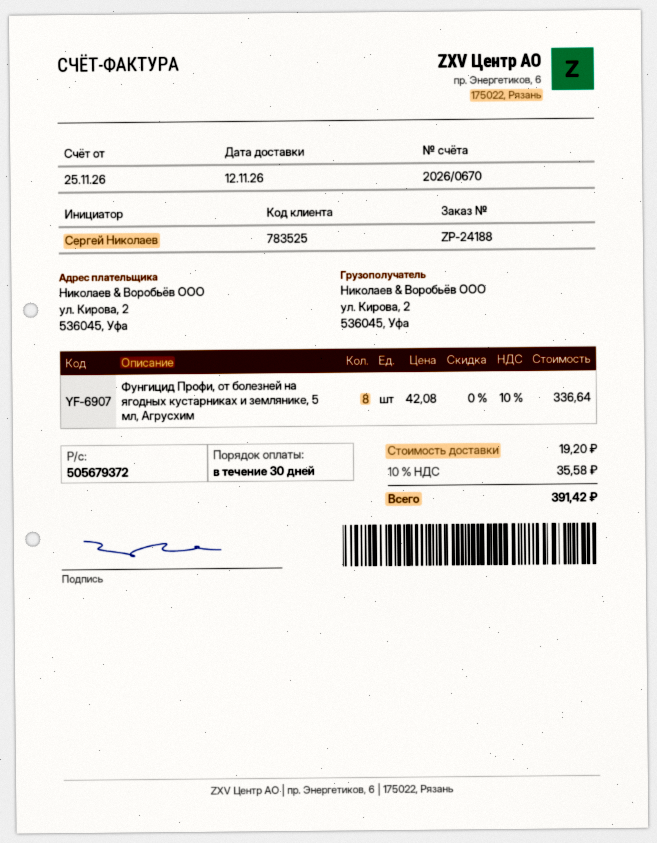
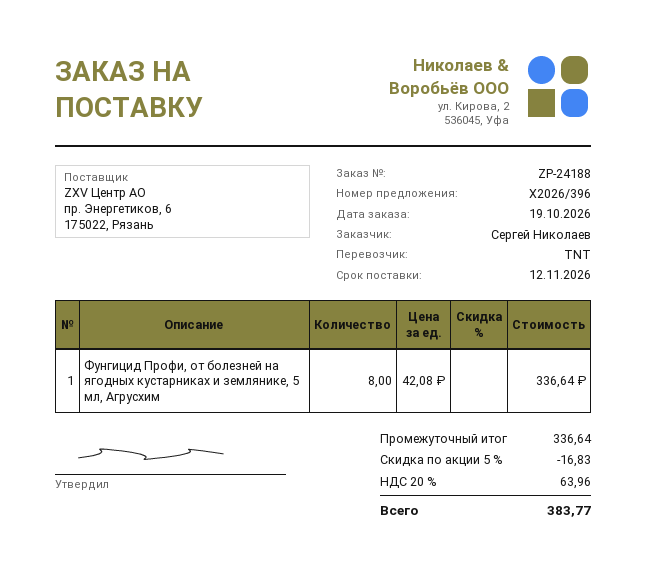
discount: none -> 5% = 16.83
shipping: 19.20 -> none
tax: 10% = 35.58 -> 20% = 63.96
total: 391.42 -> 383.77

